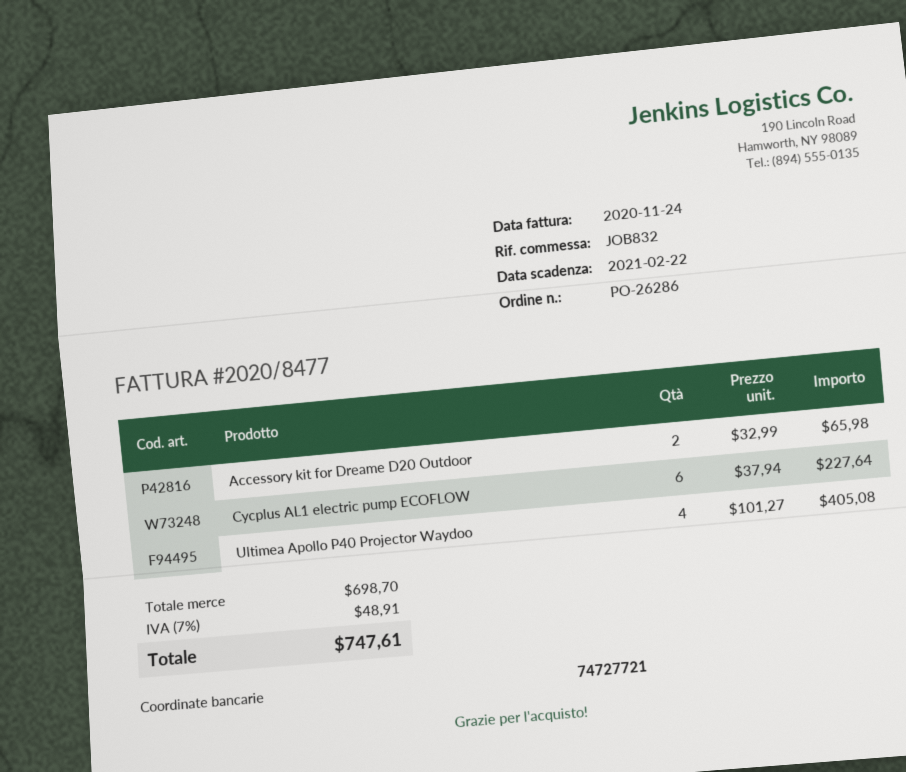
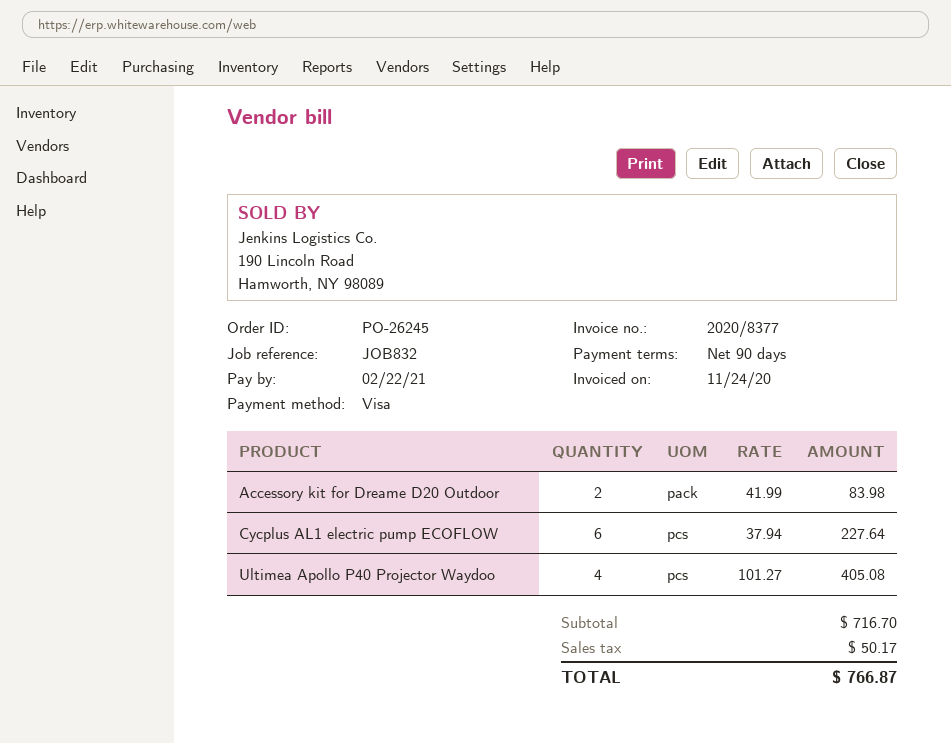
order number: PO-26286 -> PO-26245
invoice number: 2020/8477 -> 2020/8377
Accessory kit for Dreame D20 Outdoor: 2 x 32.99 = 65.98 -> 2 x 41.99 = 83.98
subtotal: 698.70 -> 716.70
tax: 48.91 -> 50.17
total: 747.61 -> 766.87

